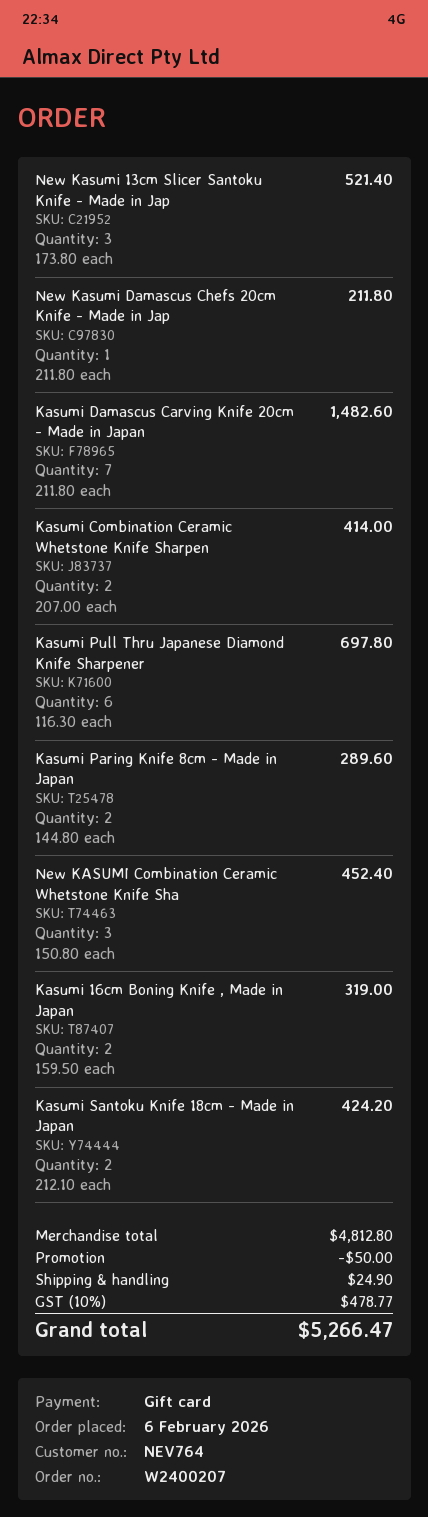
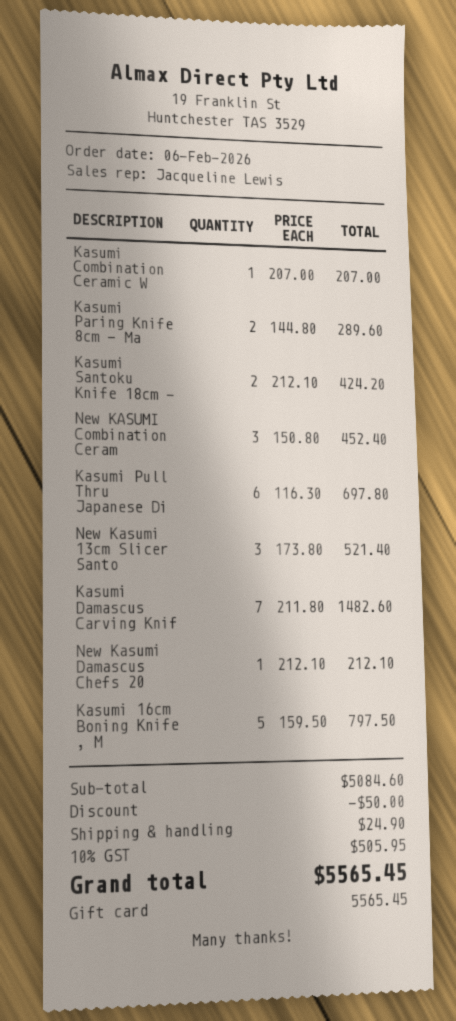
New Kasumi Damascus Chefs 20cm Knife - Made in Jap: 1 x 211.80 = 211.80 -> 1 x 212.10 = 212.10
Kasumi Combination Ceramic Whetstone Knife Sharpen: 2 x 207.00 = 414.00 -> 1 x 207.00 = 207.00
Kasumi 16cm Boning Knife , Made in Japan: 2 x 159.50 = 319.00 -> 5 x 159.50 = 797.50
subtotal: 4812.80 -> 5084.60
tax: 10% = 478.77 -> 10% = 505.95
total: 5266.47 -> 5565.45

